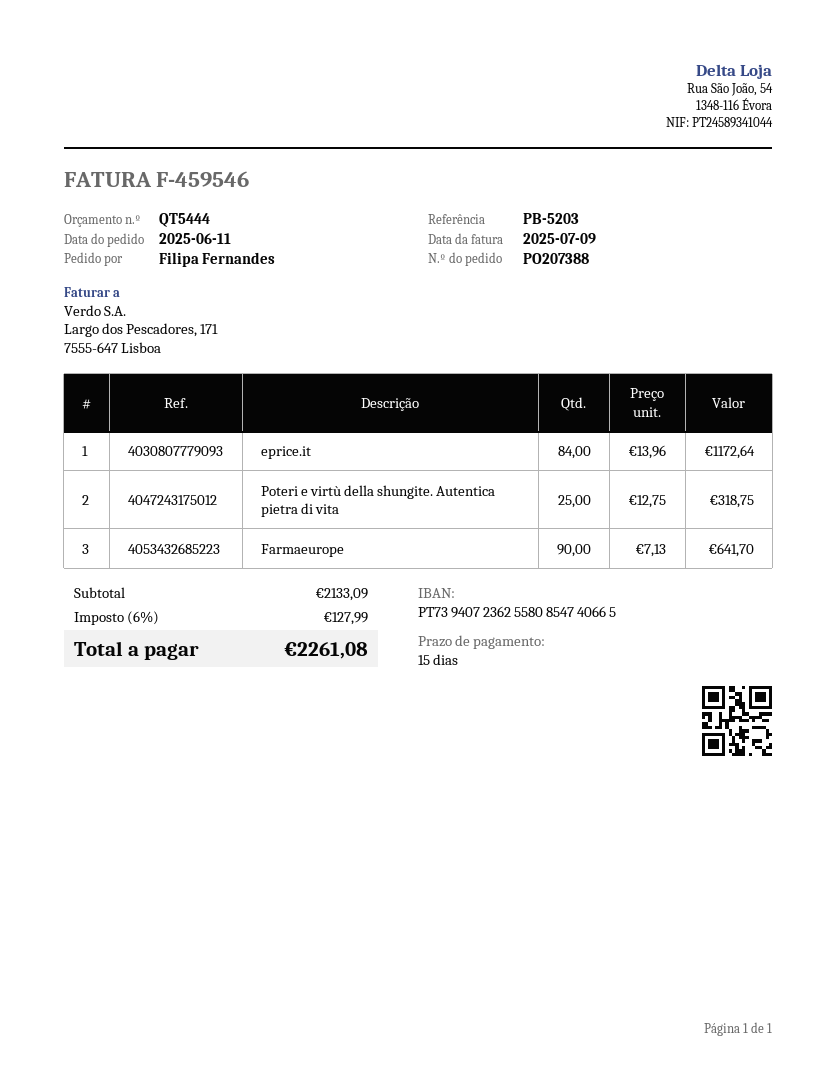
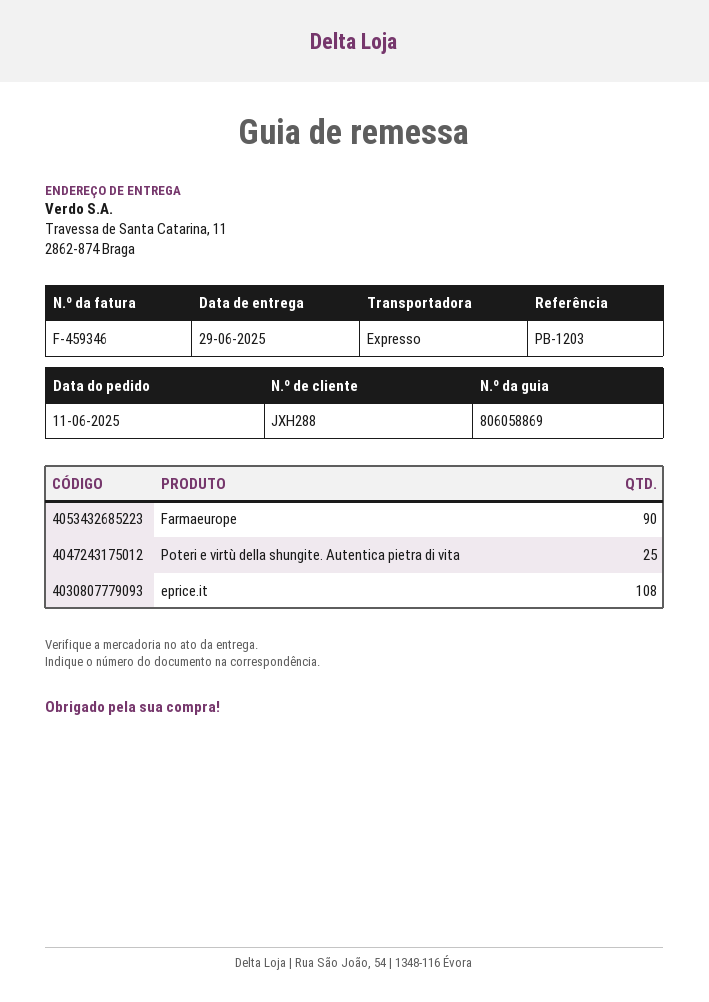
invoice number: F-459546 -> F-459346
reference: PB-5203 -> PB-1203
eprice.it: 84 -> 108

